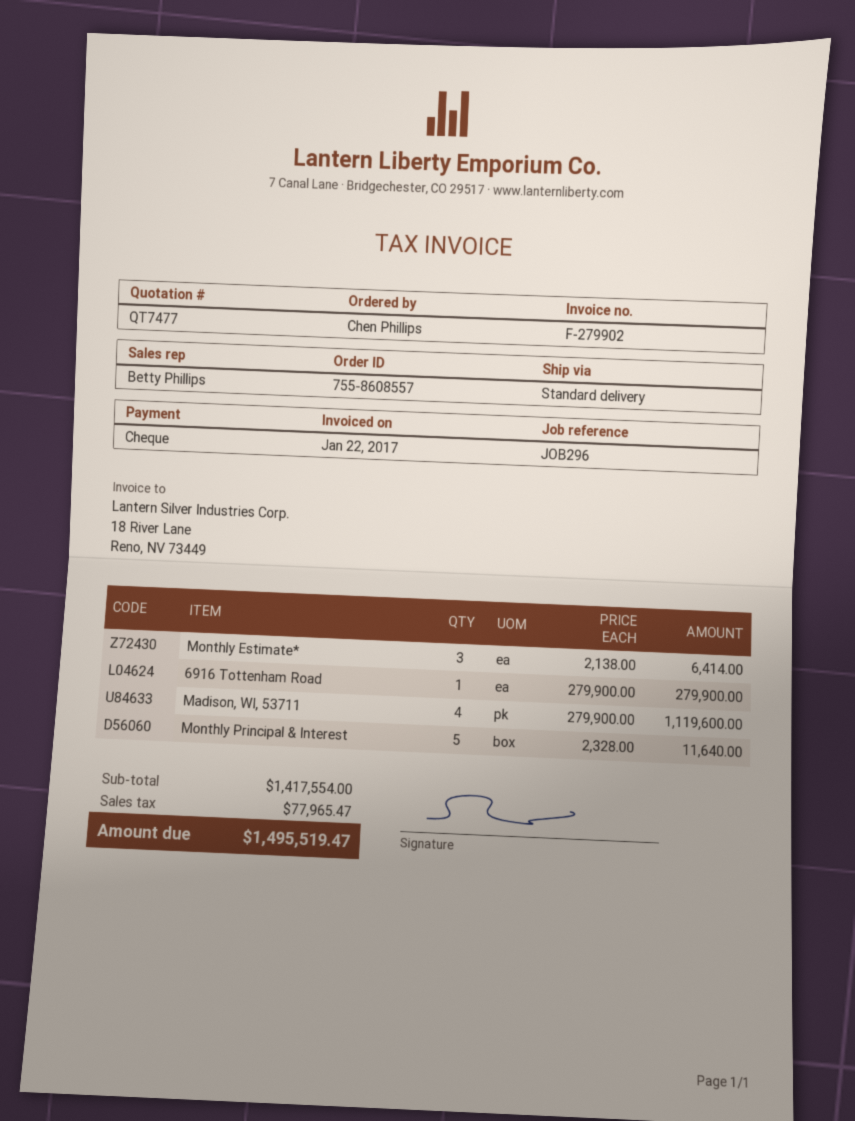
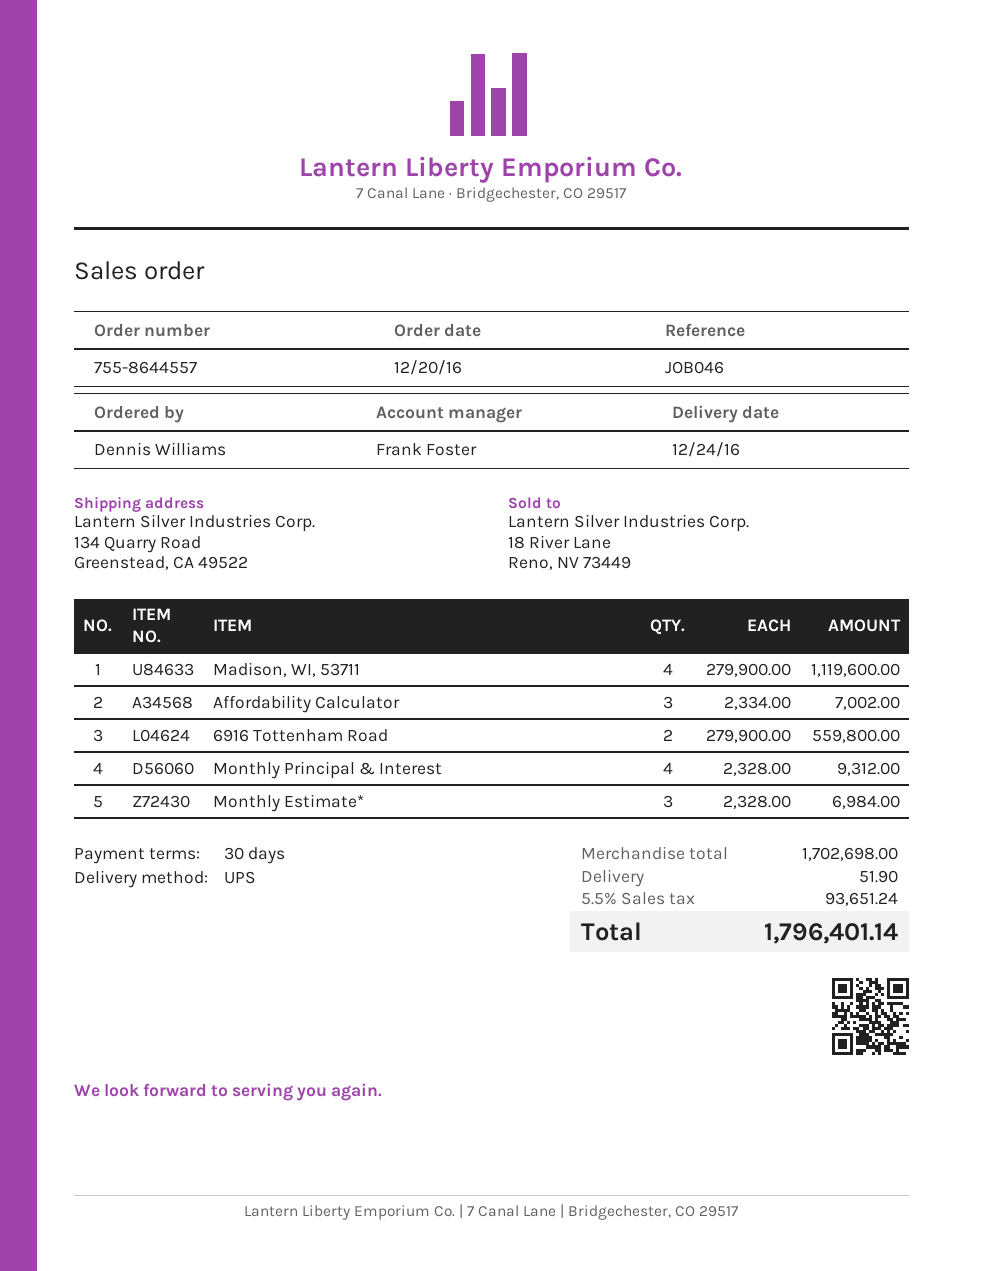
order number: 755-8608557 -> 755-8644557
reference: JOB296 -> JOB046
ordered by: Chen Phillips -> Dennis Williams
sales rep: Betty Phillips -> Frank Foster
shipping method: standard -> UPS
Monthly Estimate*: 3 x 2138.00 = 6414.00 -> 3 x 2328.00 = 6984.00
6916 Tottenham Road: 1 x 279900.00 = 279900.00 -> 2 x 279900.00 = 559800.00
Monthly Principal & Interest: 5 x 2328.00 = 11640.00 -> 4 x 2328.00 = 9312.00
Affordability Calculator: none -> 3 x 2334.00 = 7002.00
subtotal: 1417554.00 -> 1702698.00
shipping: none -> 51.90
tax: 77965.47 -> 93651.24
total: 1495519.47 -> 1796401.14

